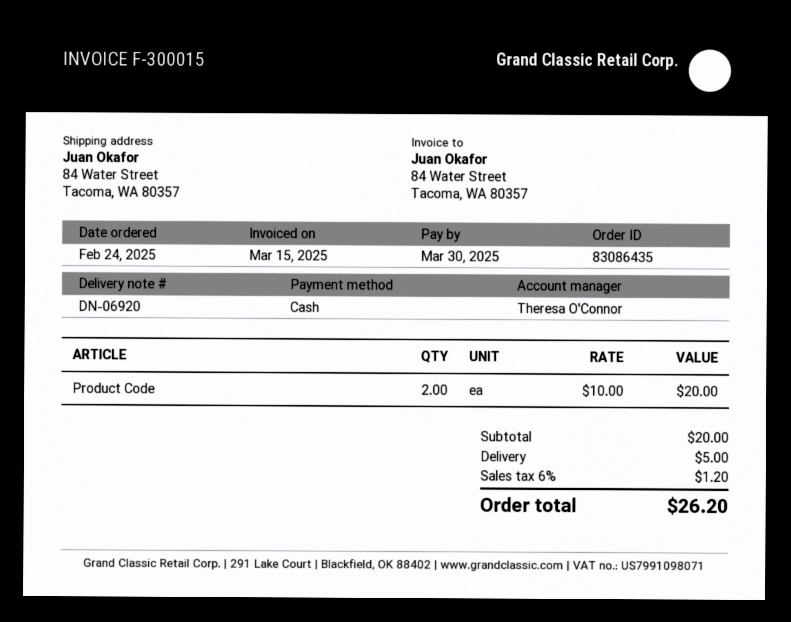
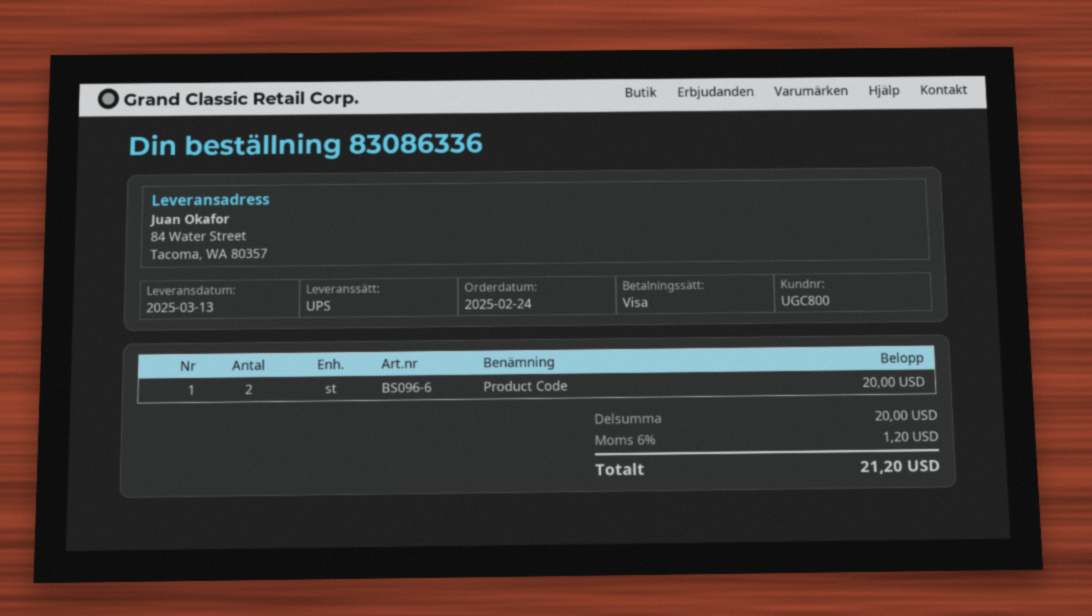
order number: 83086435 -> 83086336
payment method: cash -> Visa
shipping: 5.00 -> none
total: 26.20 -> 21.20

